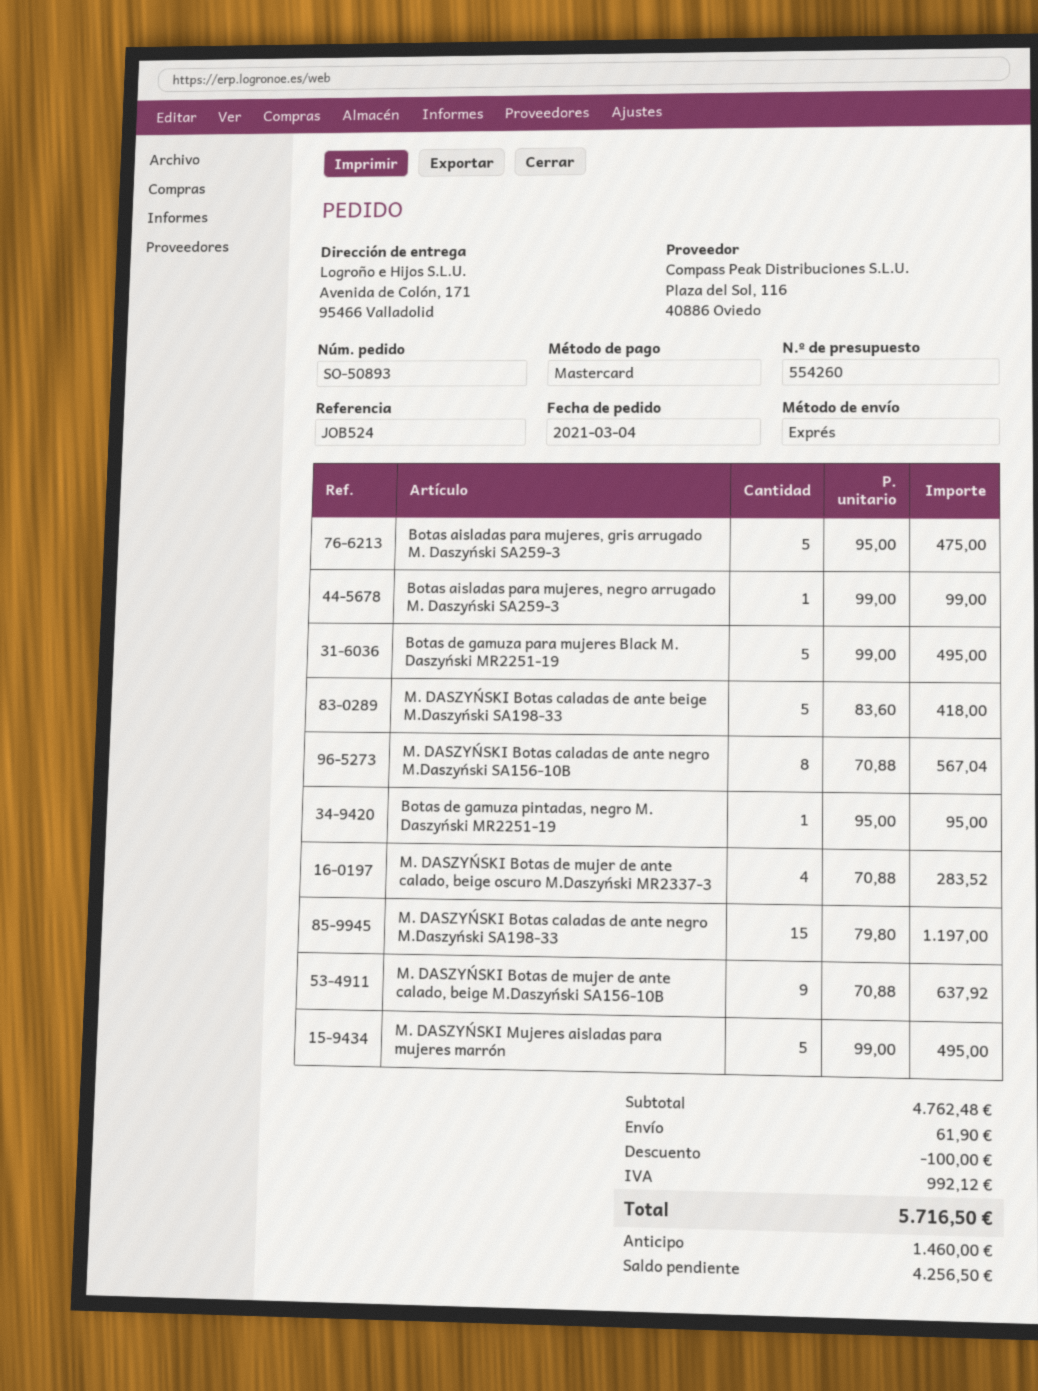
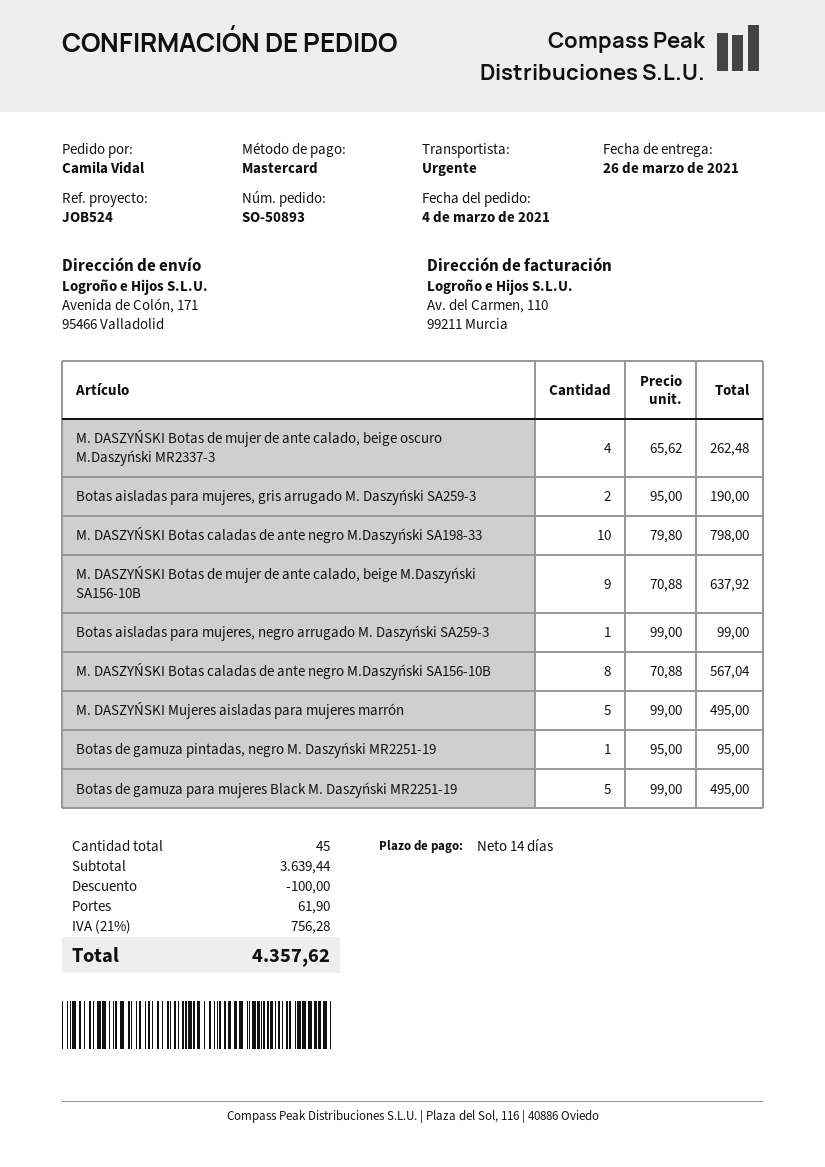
Botas aisladas para mujeres, gris arrugado M. Daszyński SA259-3: 5 x 95.00 = 475.00 -> 2 x 95.00 = 190.00
M. DASZYŃSKI Botas caladas de ante beige M.Daszyński SA198-33: 5 x 83.60 = 418.00 -> none
M. DASZYŃSKI Botas de mujer de ante calado, beige oscuro M.Daszyński MR2337-3: 4 x 70.88 = 283.52 -> 4 x 65.62 = 262.48
M. DASZYŃSKI Botas caladas de ante negro M.Daszyński SA198-33: 15 x 79.80 = 1197.00 -> 10 x 79.80 = 798.00
subtotal: 4762.48 -> 3639.44
tax: 992.12 -> 756.28
total: 5716.50 -> 4357.62

